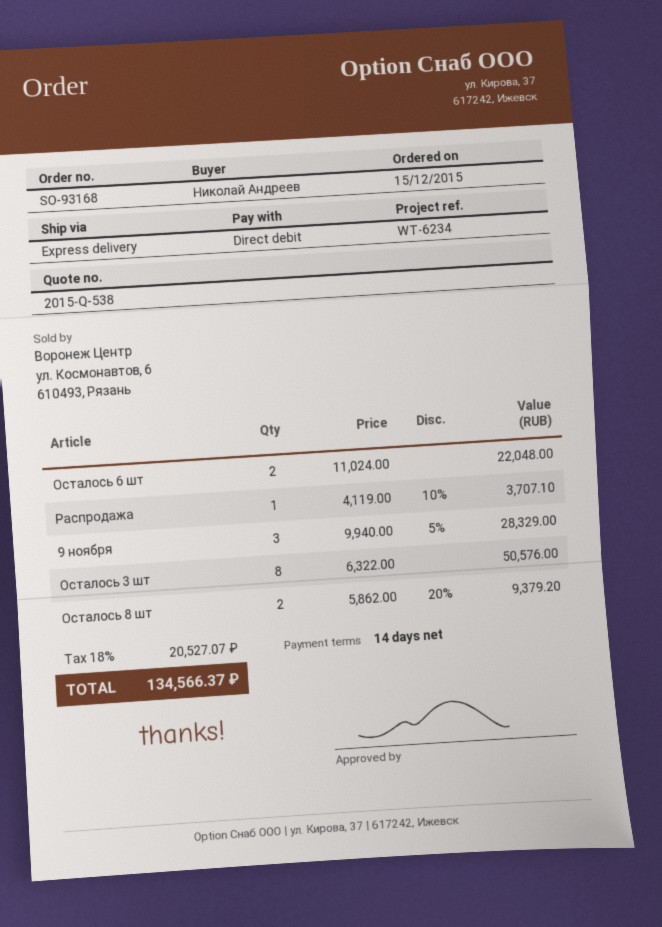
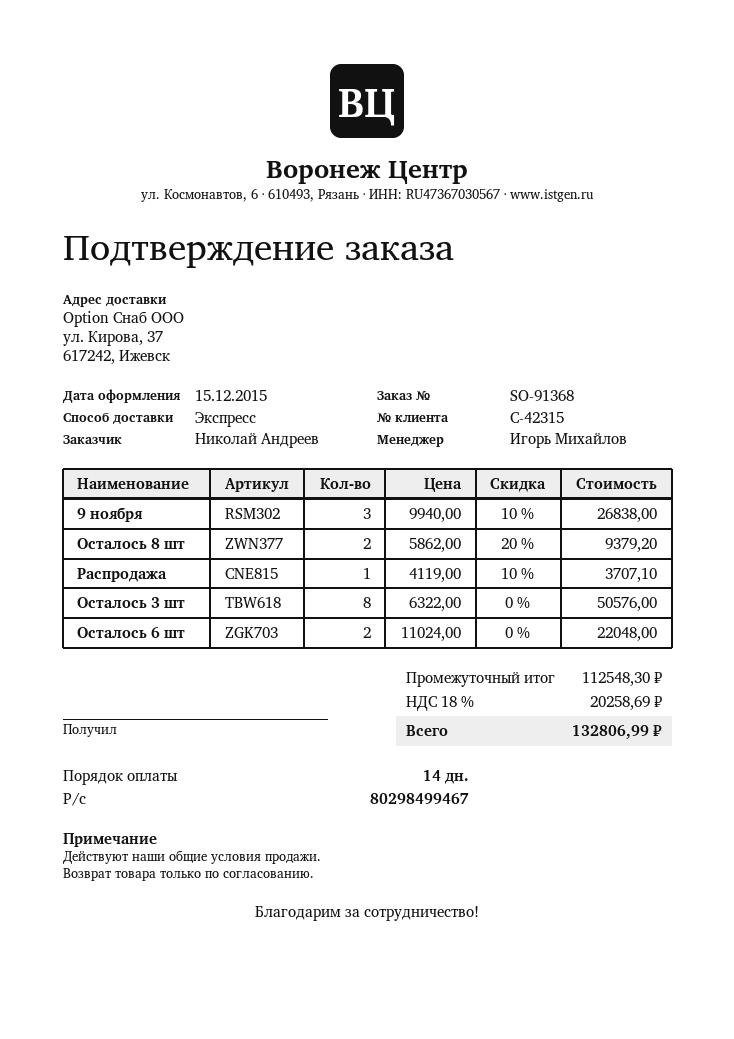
order number: SO-93168 -> SO-91368
9 ноября: 3 x 9940.00 - 5% = 28329.00 -> 3 x 9940.00 - 10% = 26838.00
tax: 18% = 20527.07 -> 18% = 20258.69
total: 134566.37 -> 132806.99

